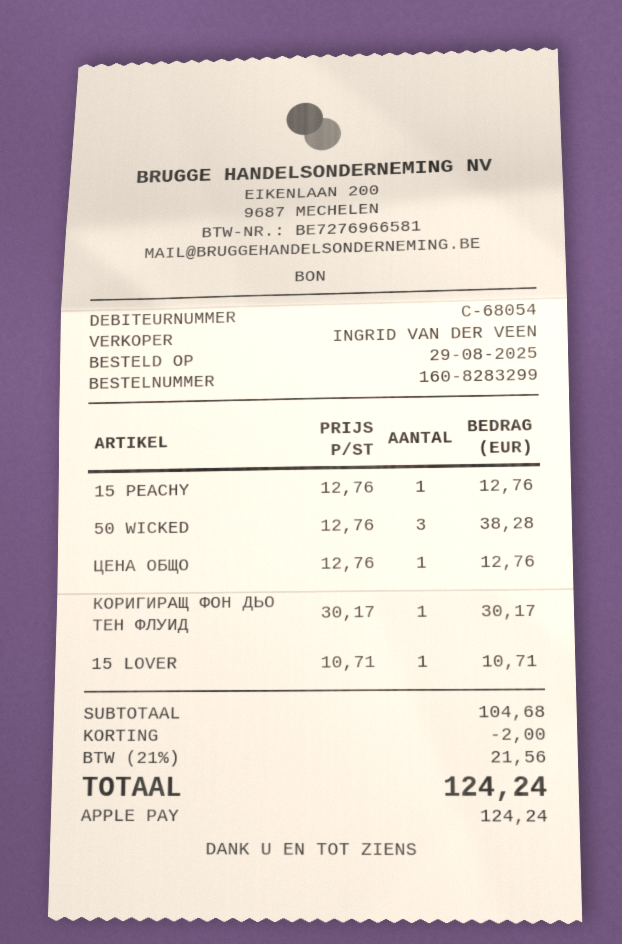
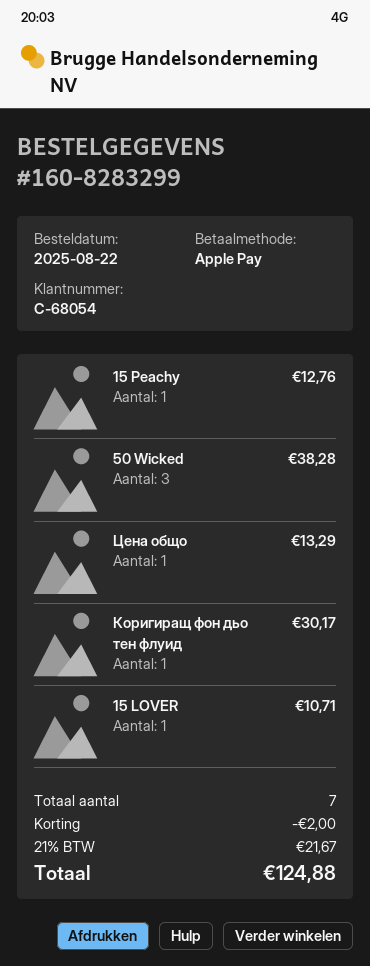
order date: 2025-08-29 -> 2025-08-22
ЦЕНА ОБЩО: 1 for 12.76 -> 1 for 13.29
tax: 21% = 21.56 -> 21% = 21.67
total: 124.24 -> 124.88

